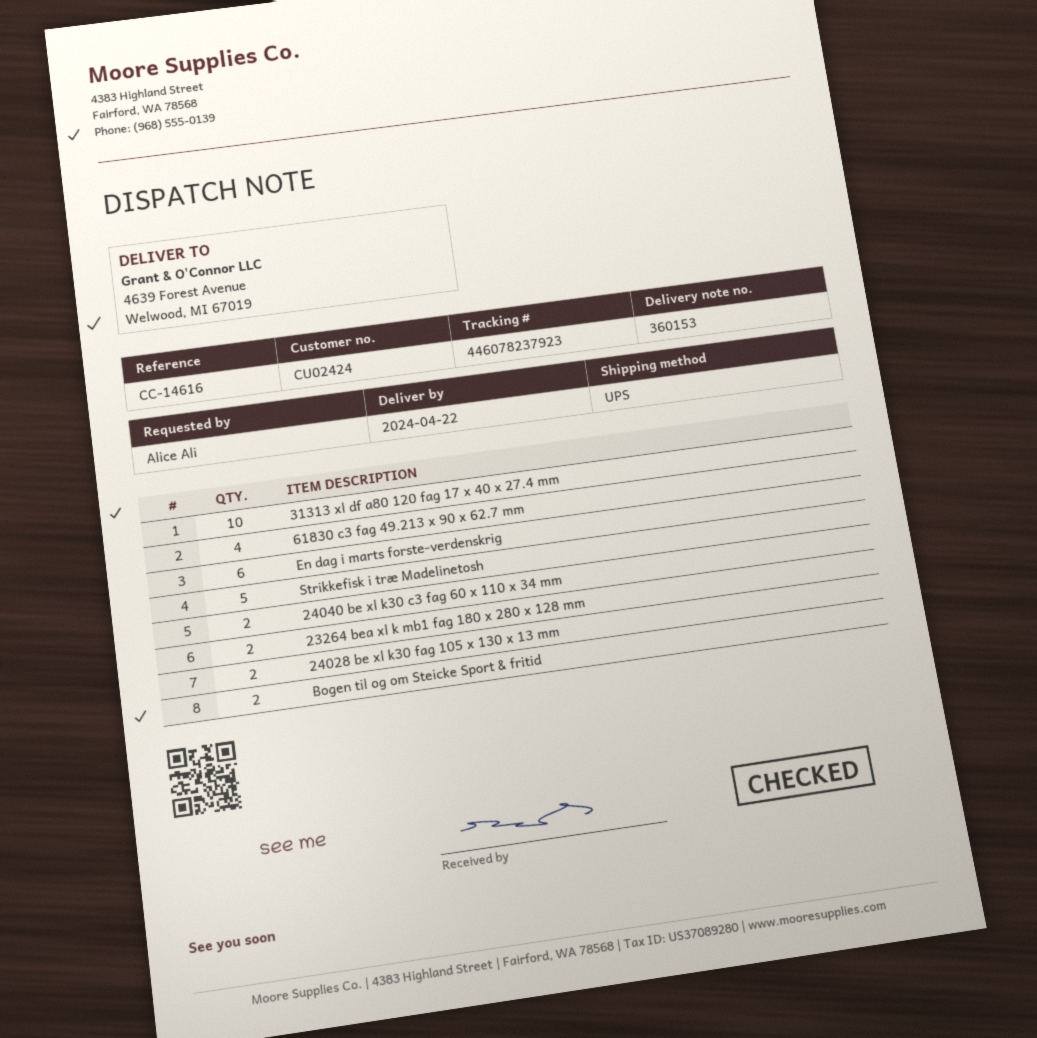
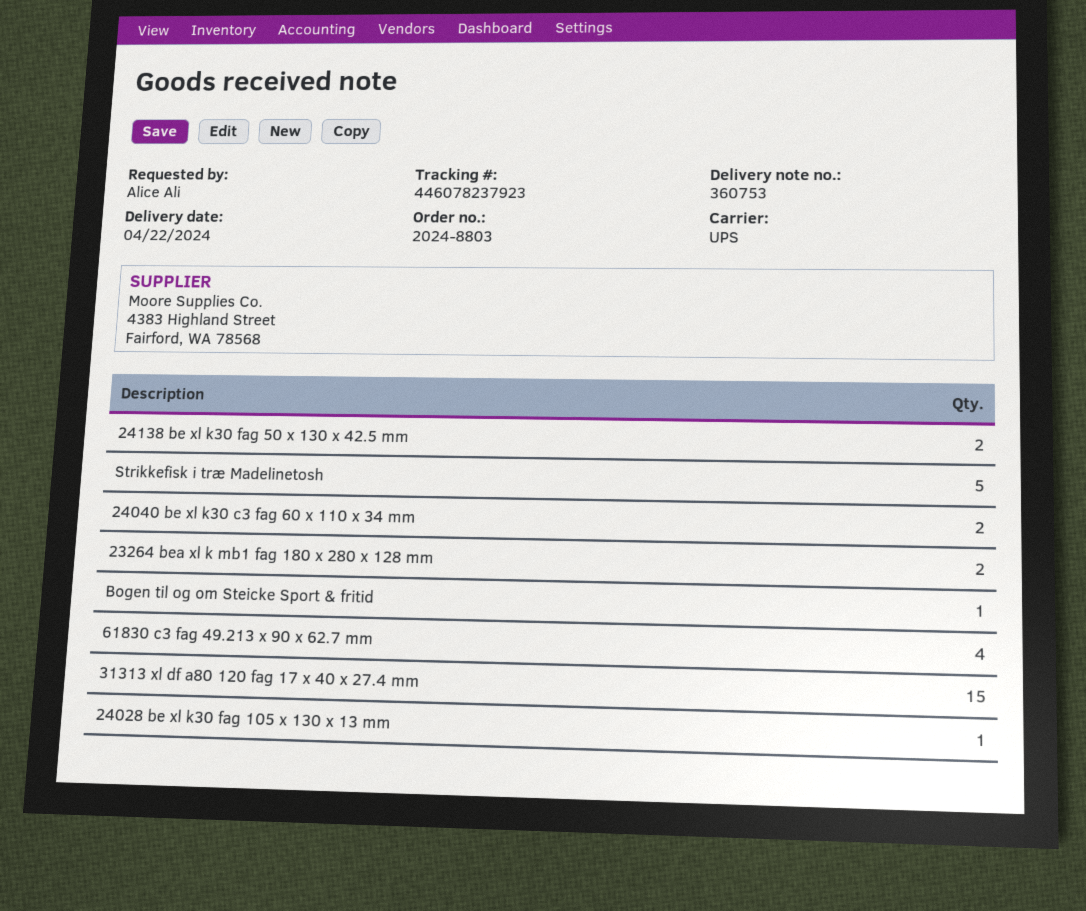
delivery note number: 360153 -> 360753
31313 xl df a80 120 fag 17 x 40 x 27.4 mm: 10 -> 15
En dag i marts forste-verdenskrig: 6 -> none
24028 be xl k30 fag 105 x 130 x 13 mm: 2 -> 1
Bogen til og om Steicke Sport & fritid: 2 -> 1
24138 be xl k30 fag 50 x 130 x 42.5 mm: none -> 2

